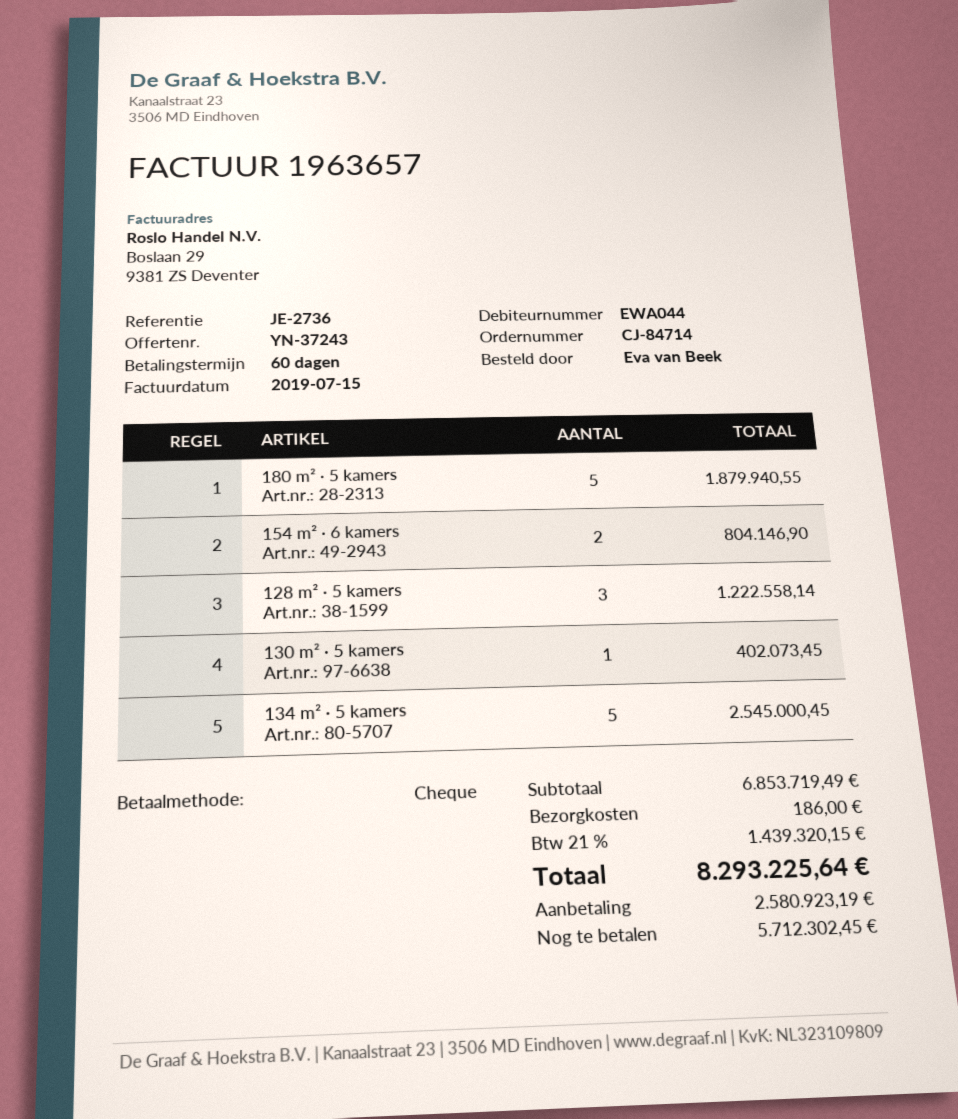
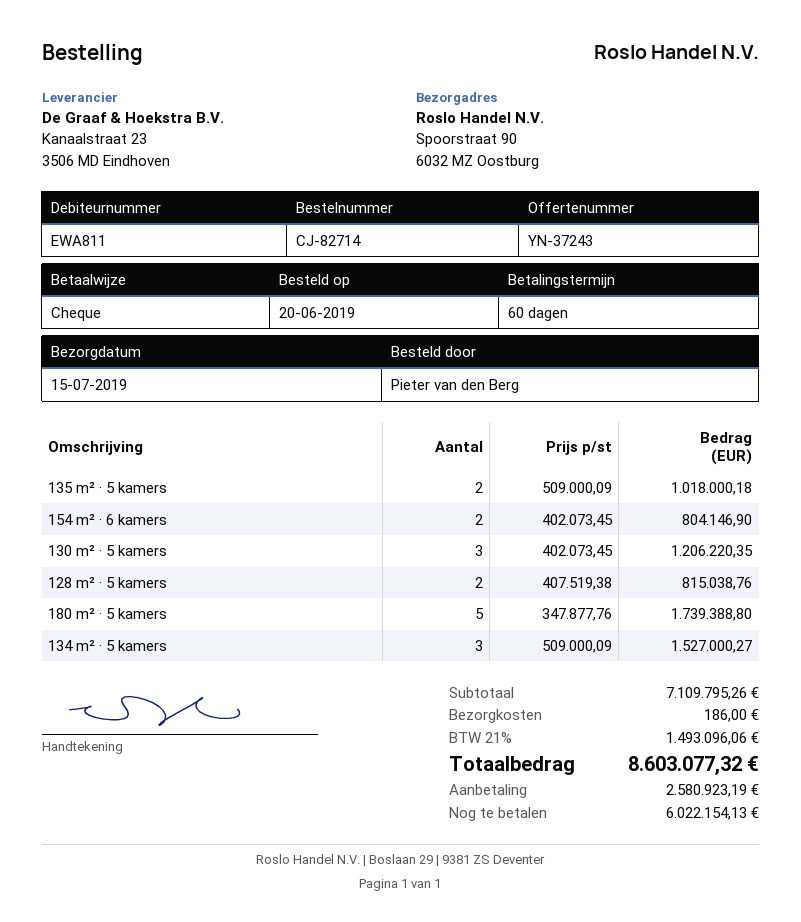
order number: CJ-84714 -> CJ-82714
customer number: EWA044 -> EWA811
ordered by: Eva van Beek -> Pieter van den Berg
180 m² · 5 kamers: 5 for 1879940.55 -> 5 for 1739388.80
128 m² · 5 kamers: 3 for 1222558.14 -> 2 for 815038.76
130 m² · 5 kamers: 1 for 402073.45 -> 3 for 1206220.35
134 m² · 5 kamers: 5 for 2545000.45 -> 3 for 1527000.27
135 m² · 5 kamers: none -> 2 for 1018000.18
subtotal: 6853719.49 -> 7109795.26
tax: 21% = 1439320.15 -> 21% = 1493096.06
total: 8293225.64 -> 8603077.32
balance: 5712302.45 -> 6022154.13

